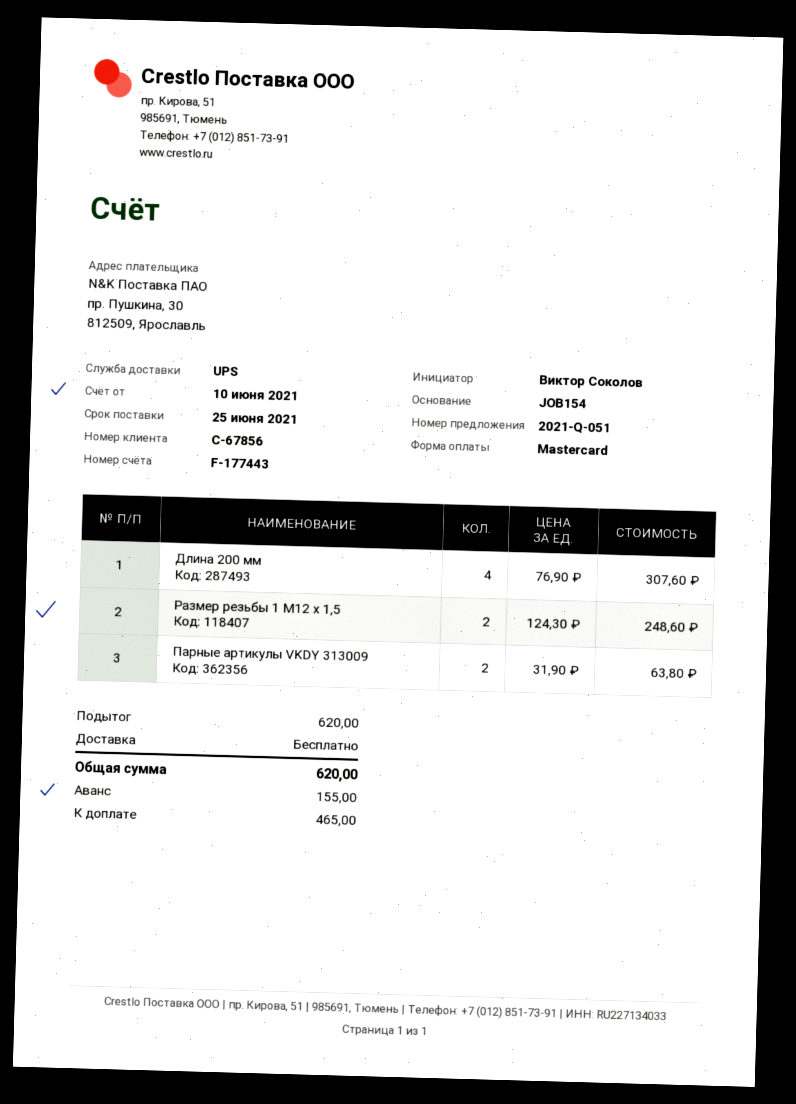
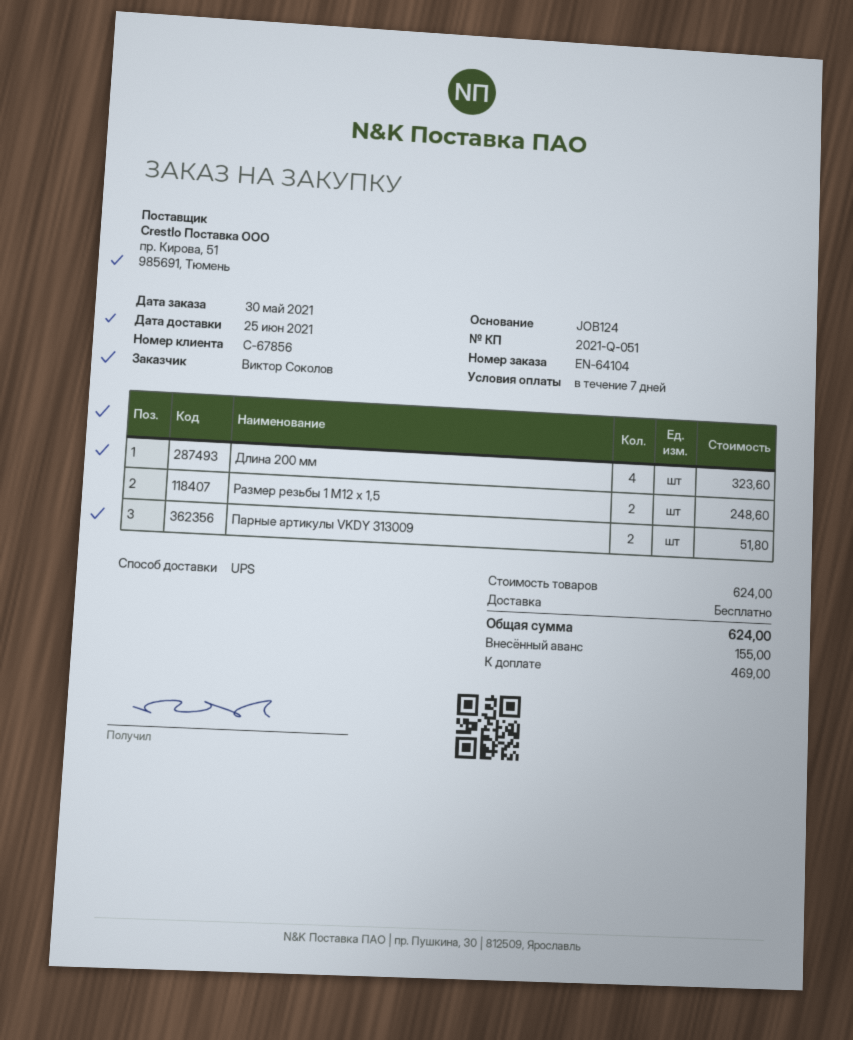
reference: JOB154 -> JOB124
Длина 200 мм: 4 for 307.60 -> 4 for 323.60
Парные артикулы VKDY 313009: 2 for 63.80 -> 2 for 51.80
subtotal: 620.00 -> 624.00
total: 620.00 -> 624.00
balance: 465.00 -> 469.00

